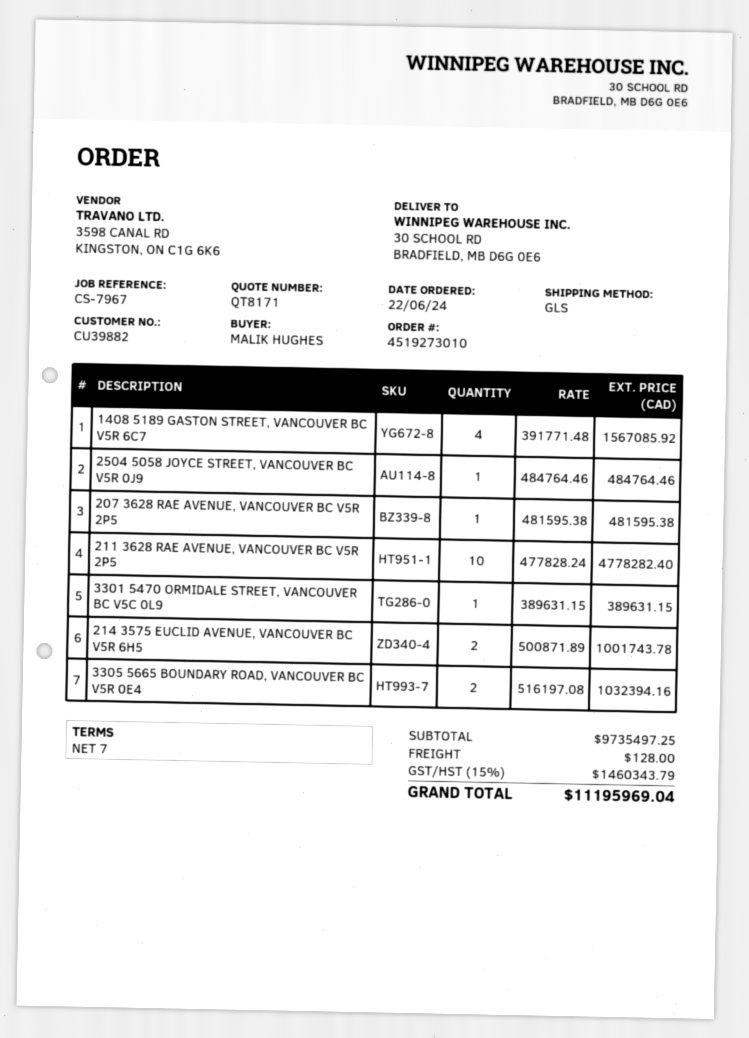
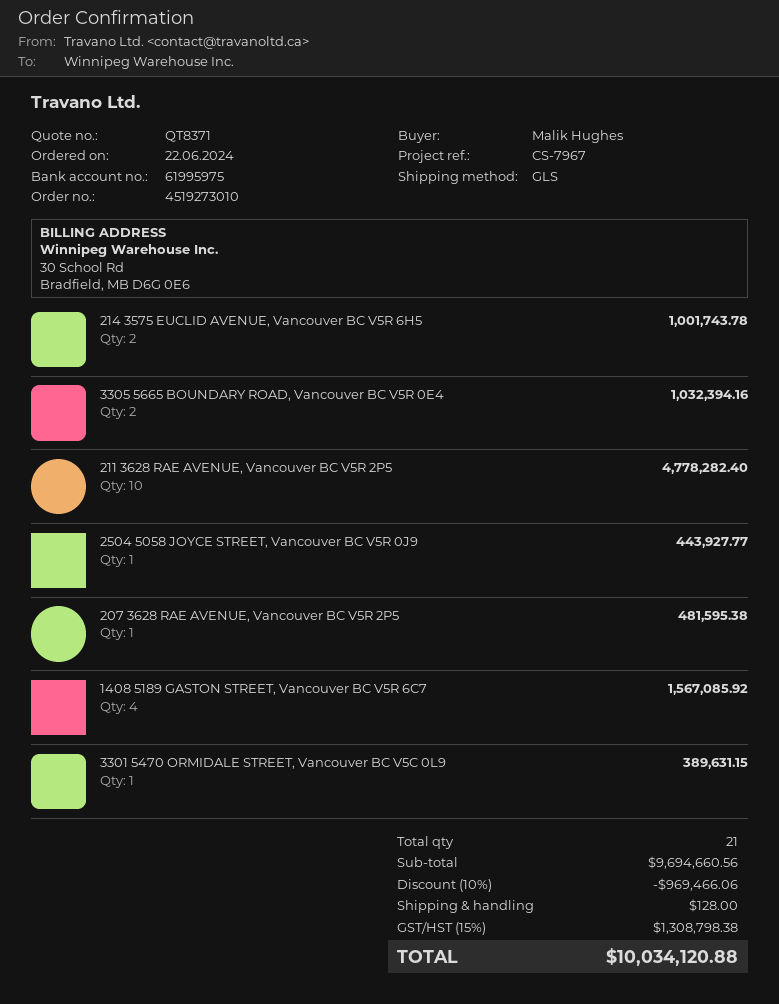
quote number: QT8171 -> QT8371
2504 5058 JOYCE STREET, VANCOUVER BC V5R 0J9: 1 for 484764.46 -> 1 for 443927.77
subtotal: 9735497.25 -> 9694660.56
discount: none -> 10% = 969466.06
tax: 15% = 1460343.79 -> 15% = 1308798.38
total: 11195969.04 -> 10034120.88

